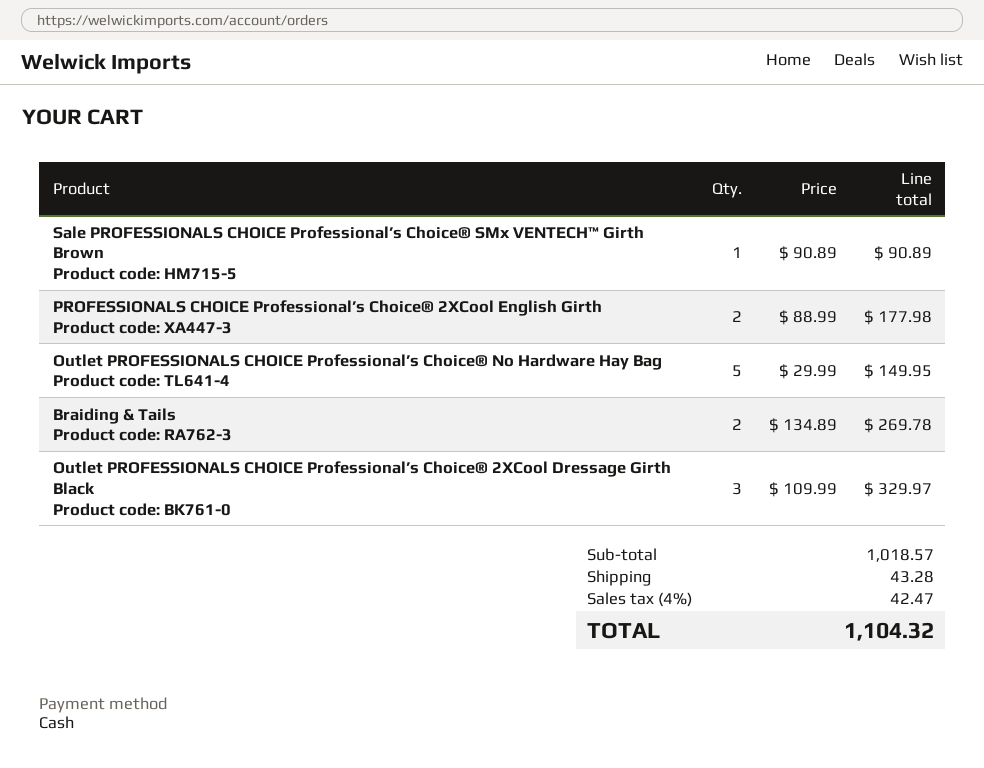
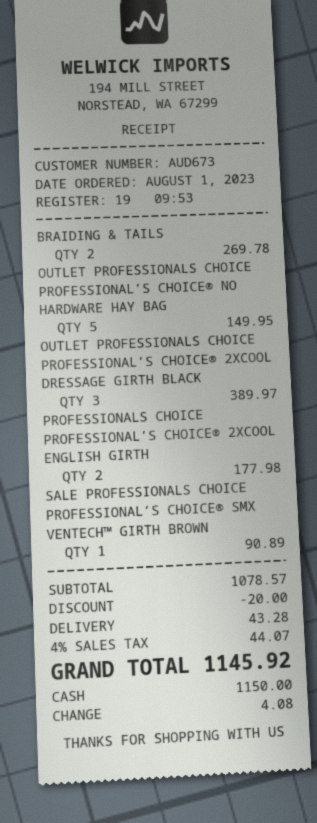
Outlet PROFESSIONALS CHOICE Professional’s Choice® 2XCool Dressage Girth Black: 3 for 329.97 -> 3 for 389.97
subtotal: 1018.57 -> 1078.57
discount: none -> 20.00
tax: 4% = 42.47 -> 4% = 44.07
total: 1104.32 -> 1145.92

